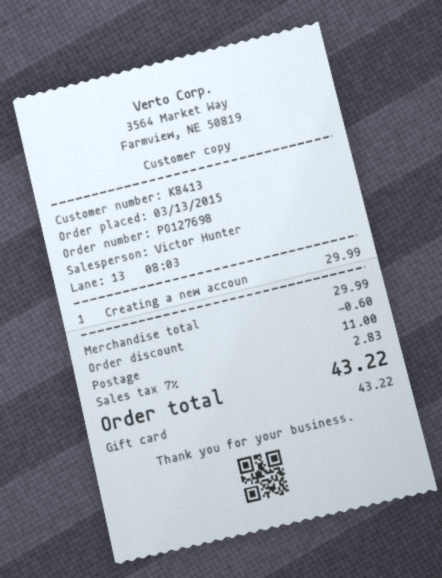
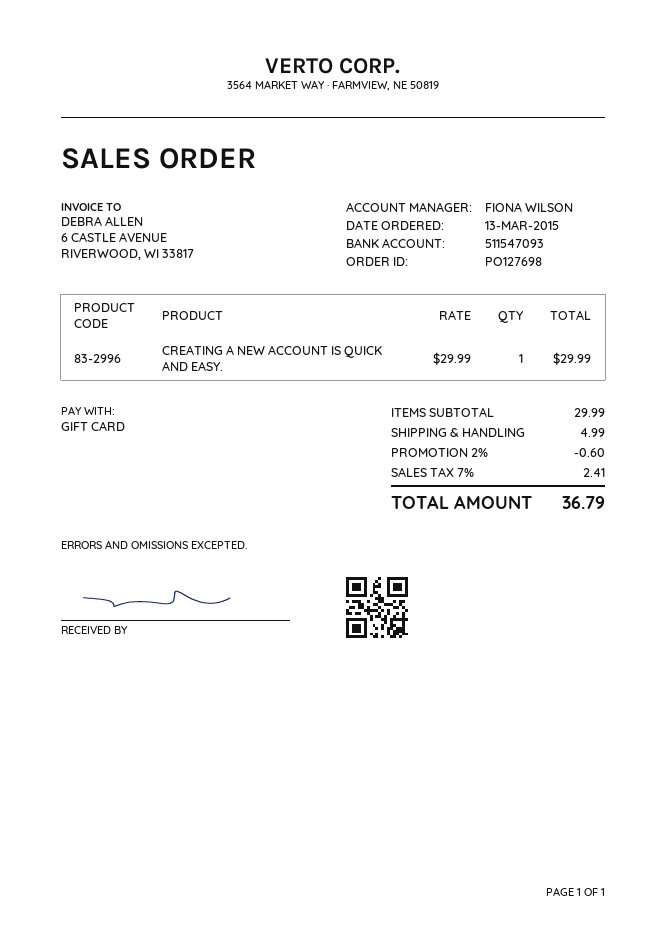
sales rep: Victor Hunter -> FIONA WILSON
shipping: 11.00 -> 4.99
tax: 7% = 2.83 -> 7% = 2.41
total: 43.22 -> 36.79

